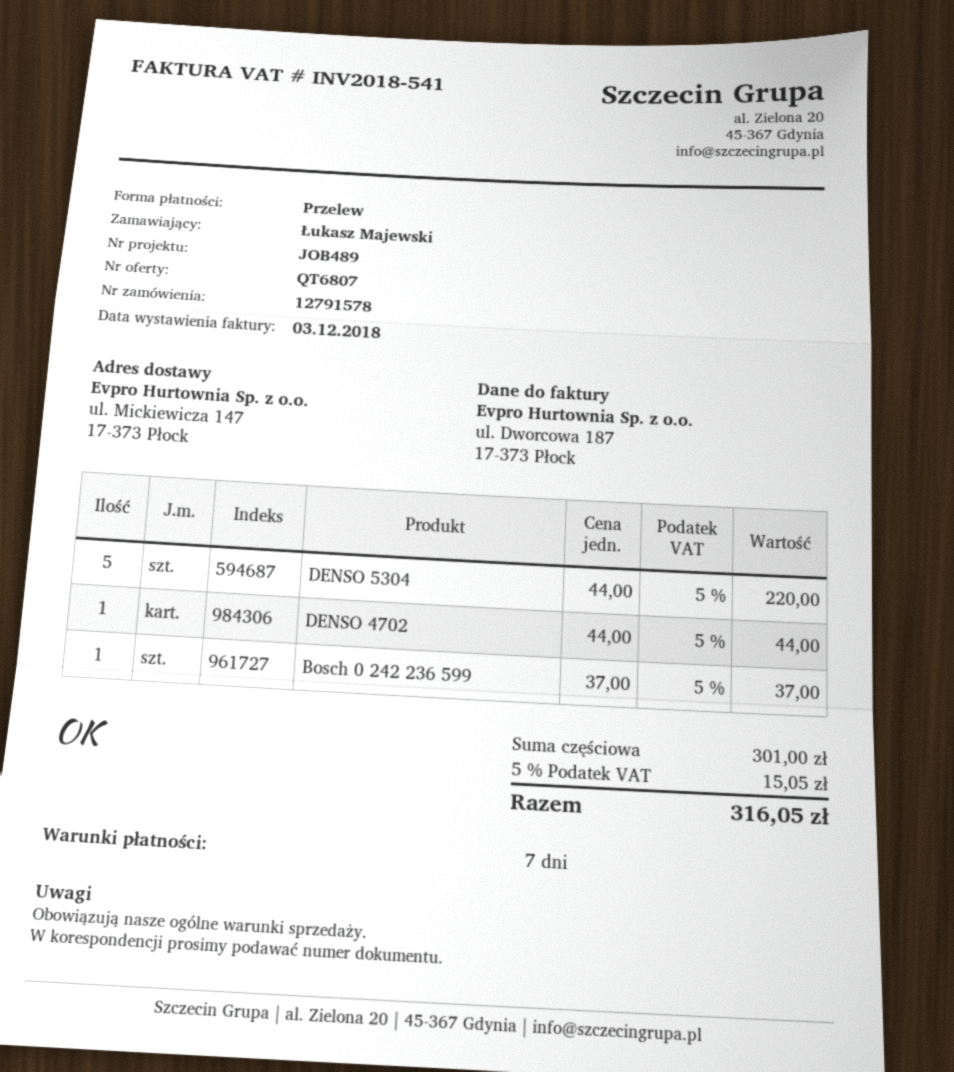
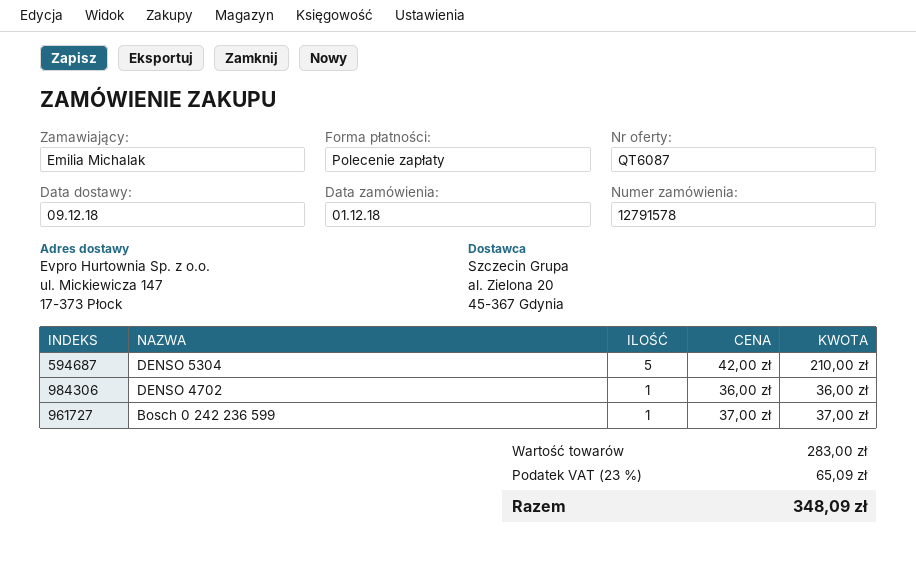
quote number: QT6807 -> QT6087
ordered by: Łukasz Majewski -> Emilia Michalak
payment method: bank transfer -> direct debit
DENSO 5304: 5 x 44.00 = 220.00 -> 5 x 42.00 = 210.00
DENSO 4702: 1 x 44.00 = 44.00 -> 1 x 36.00 = 36.00
subtotal: 301.00 -> 283.00
tax: 5% = 15.05 -> 23% = 65.09
total: 316.05 -> 348.09

